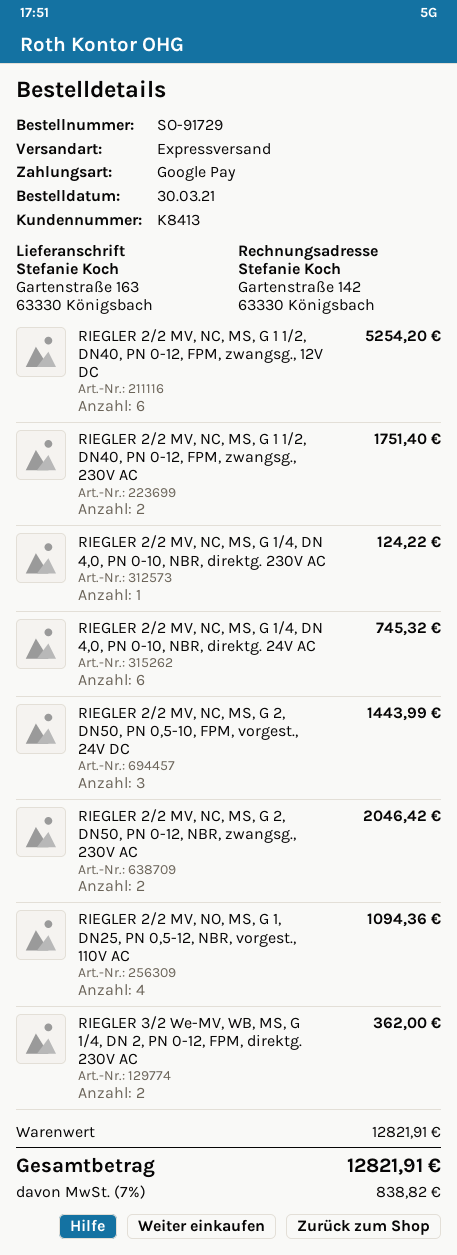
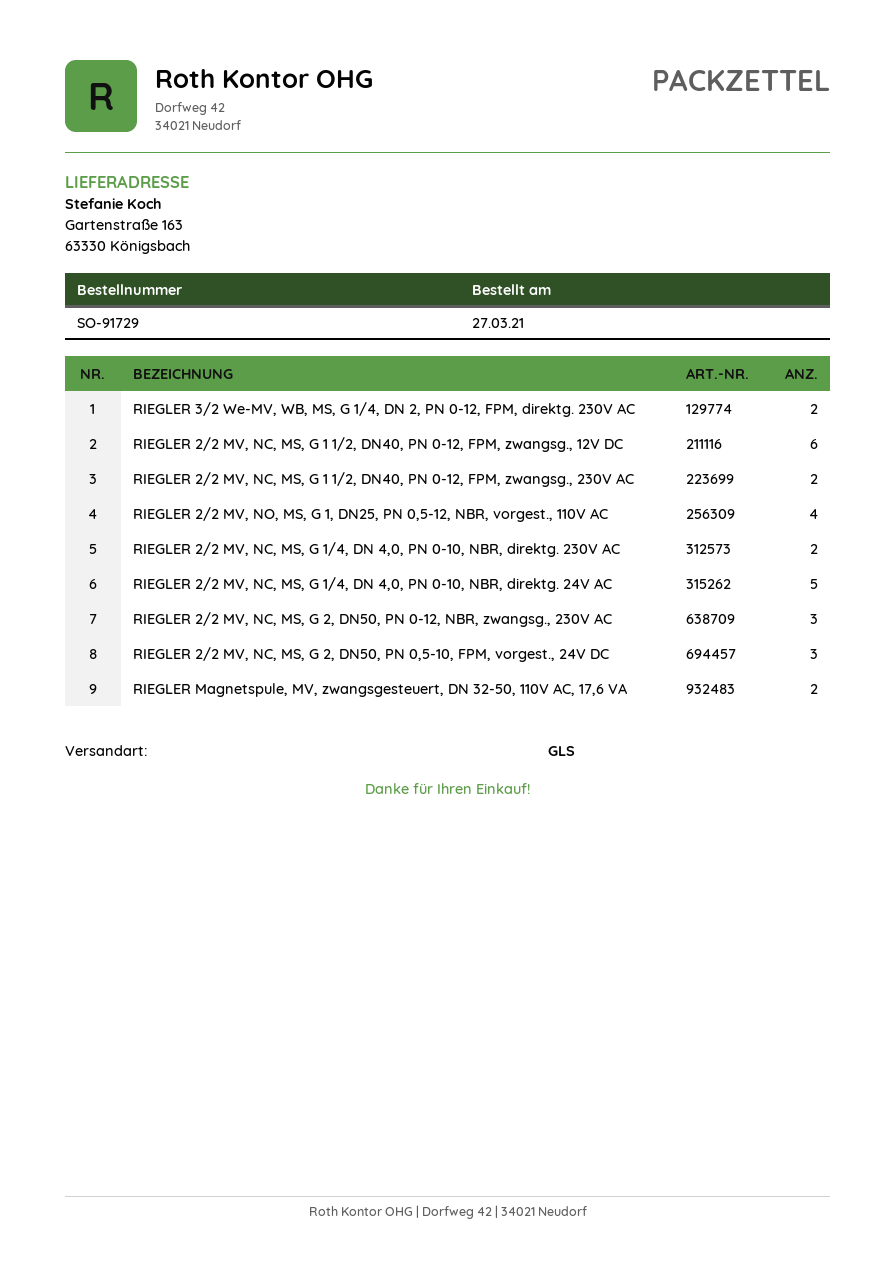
order date: 2021-03-30 -> 2021-03-27
shipping method: express -> GLS
RIEGLER 2/2 MV, NC, MS, G 1/4, DN 4,0, PN 0-10, NBR, direktg. 230V AC: 1 -> 2
RIEGLER 2/2 MV, NC, MS, G 1/4, DN 4,0, PN 0-10, NBR, direktg. 24V AC: 6 -> 5
RIEGLER 2/2 MV, NC, MS, G 2, DN50, PN 0-12, NBR, zwangsg., 230V AC: 2 -> 3
RIEGLER Magnetspule, MV, zwangsgesteuert, DN 32-50, 110V AC, 17,6 VA: none -> 2

